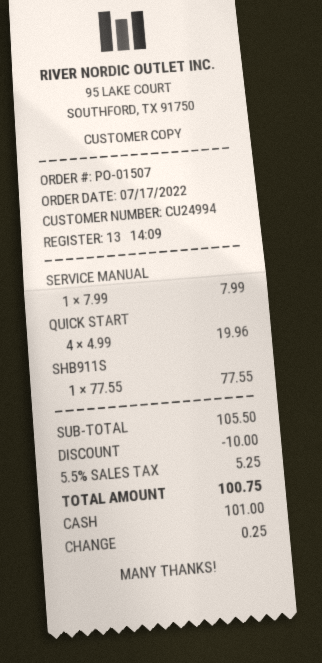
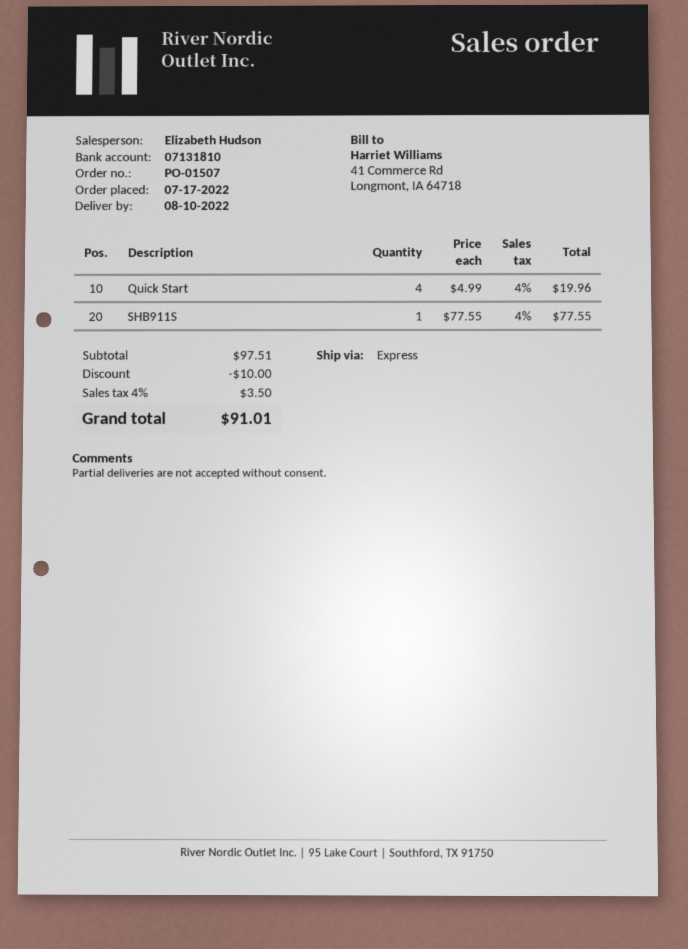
SERVICE MANUAL: 1 x 7.99 = 7.99 -> none
subtotal: 105.50 -> 97.51
tax: 5.5% = 5.25 -> 4% = 3.50
total: 100.75 -> 91.01

